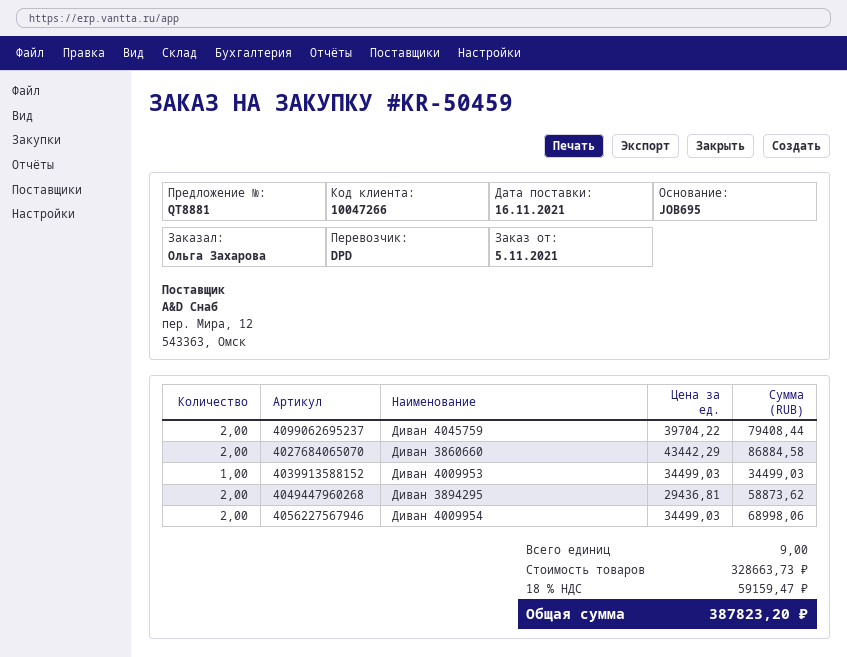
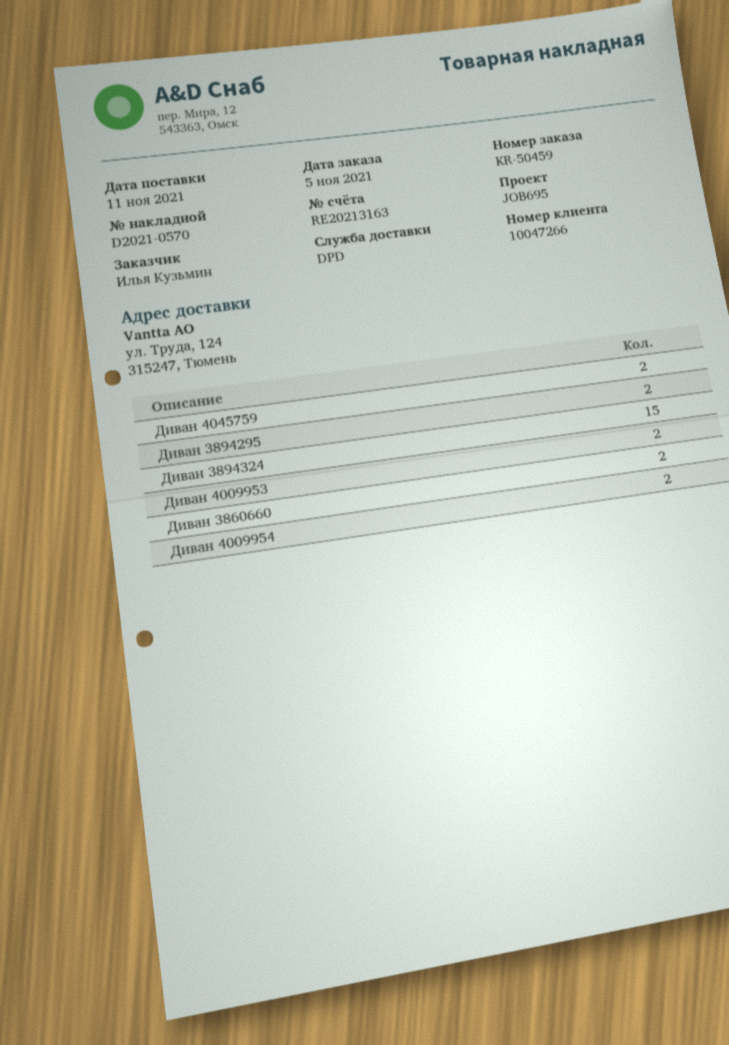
delivery date: 2021-11-16 -> 2021-11-11
ordered by: Ольга Захарова -> Илья Кузьмин
Диван 4009953: 1 -> 2
Диван 3894324: none -> 15

